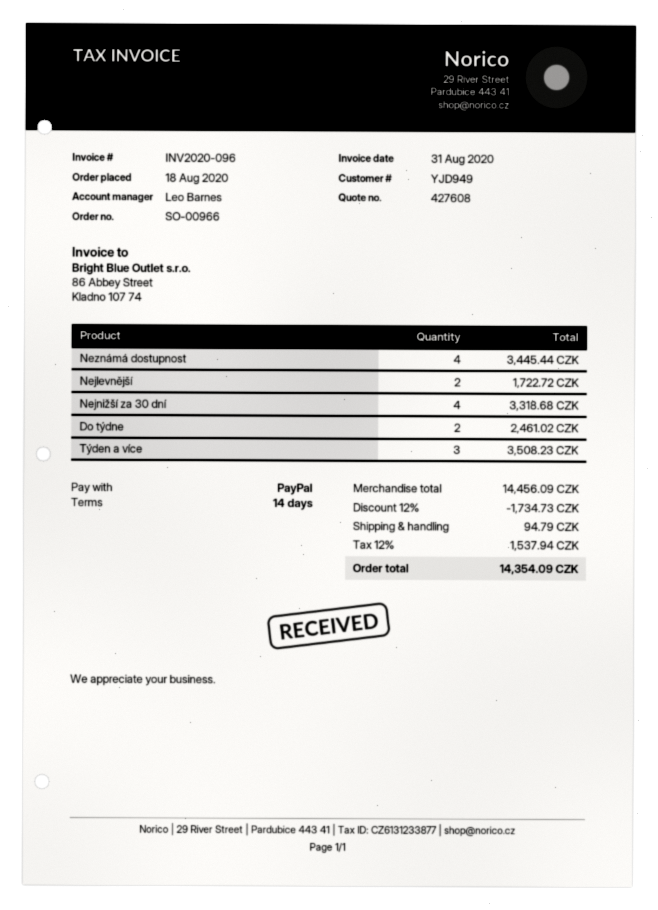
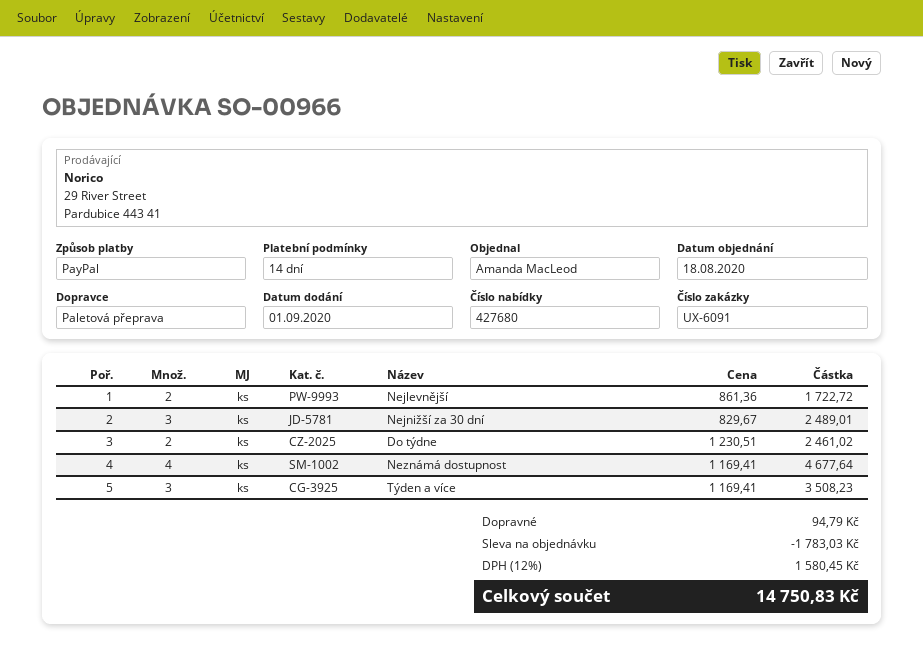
quote number: 427608 -> 427680
Neznámá dostupnost: 4 for 3445.44 -> 4 for 4677.64
Nejnižší za 30 dní: 4 for 3318.68 -> 3 for 2489.01
discount: 1734.73 -> 1783.03
tax: 12% = 1537.94 -> 12% = 1580.45
total: 14354.09 -> 14750.83

